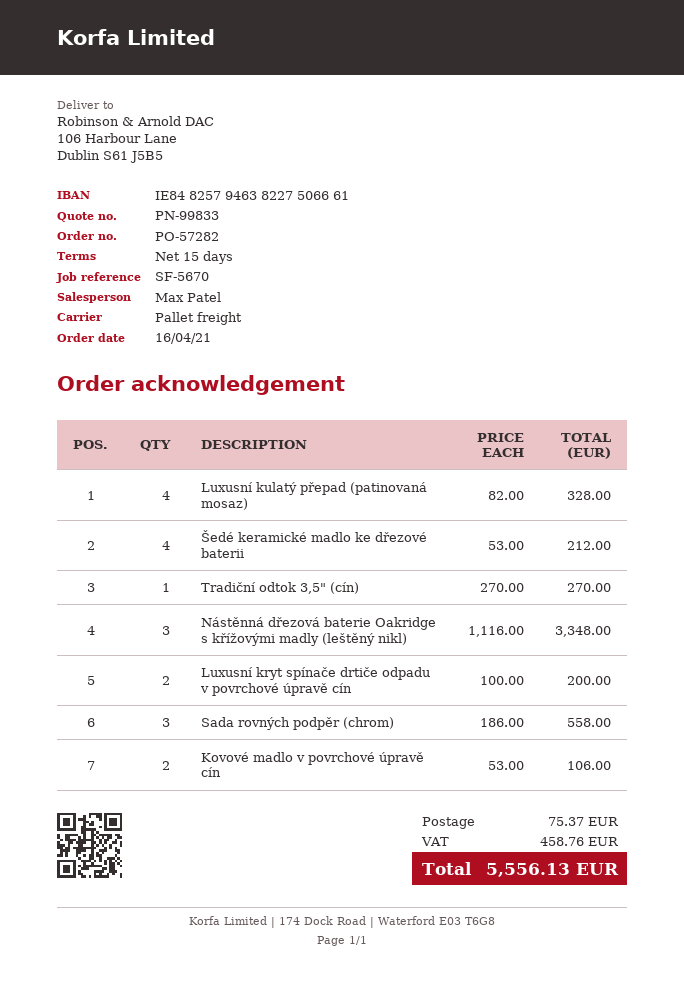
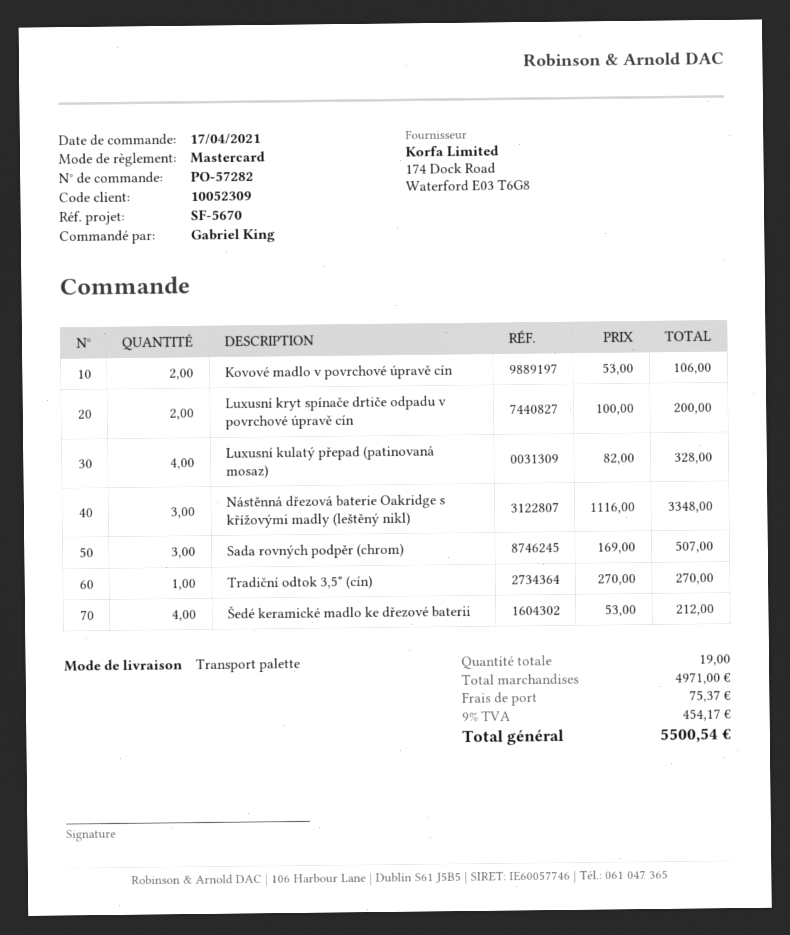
order date: 2021-04-16 -> 2021-04-17
Sada rovných podpěr (chrom): 3 x 186.00 = 558.00 -> 3 x 169.00 = 507.00
tax: 458.76 -> 454.17
total: 5556.13 -> 5500.54

